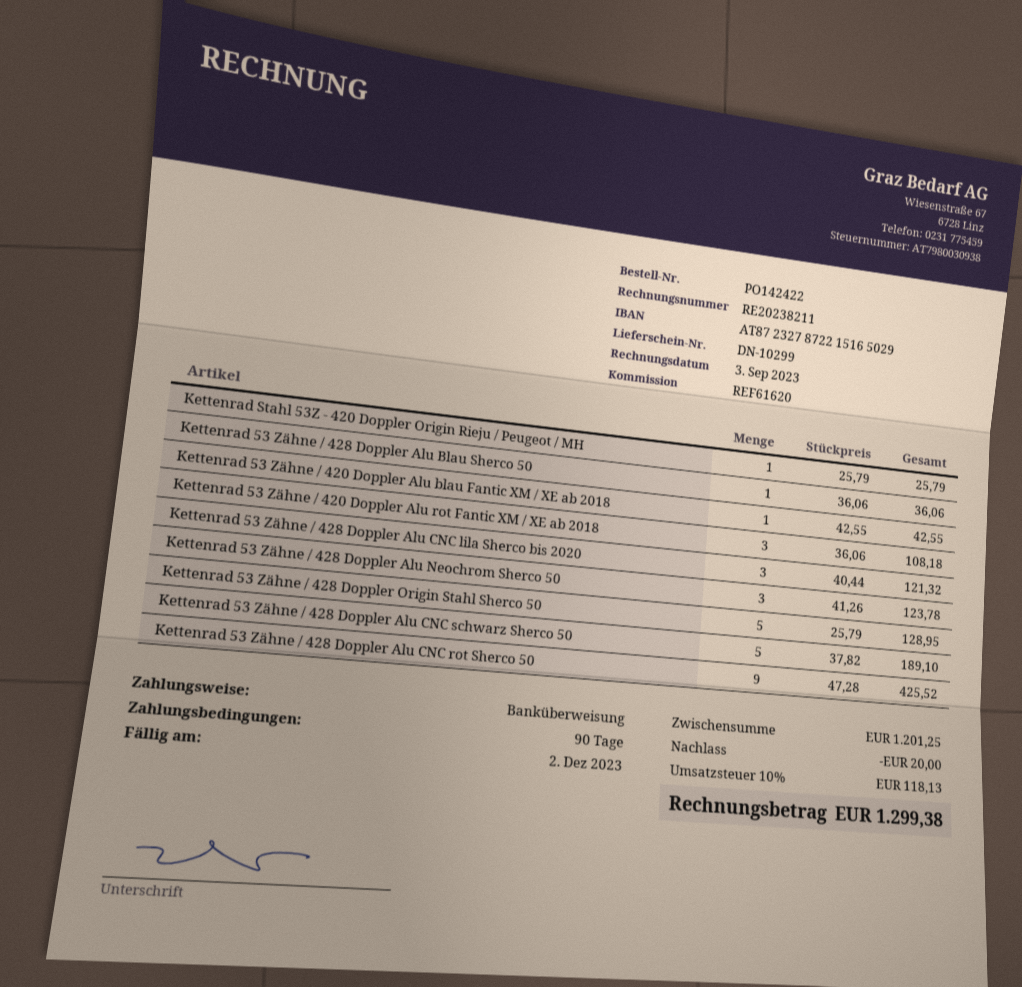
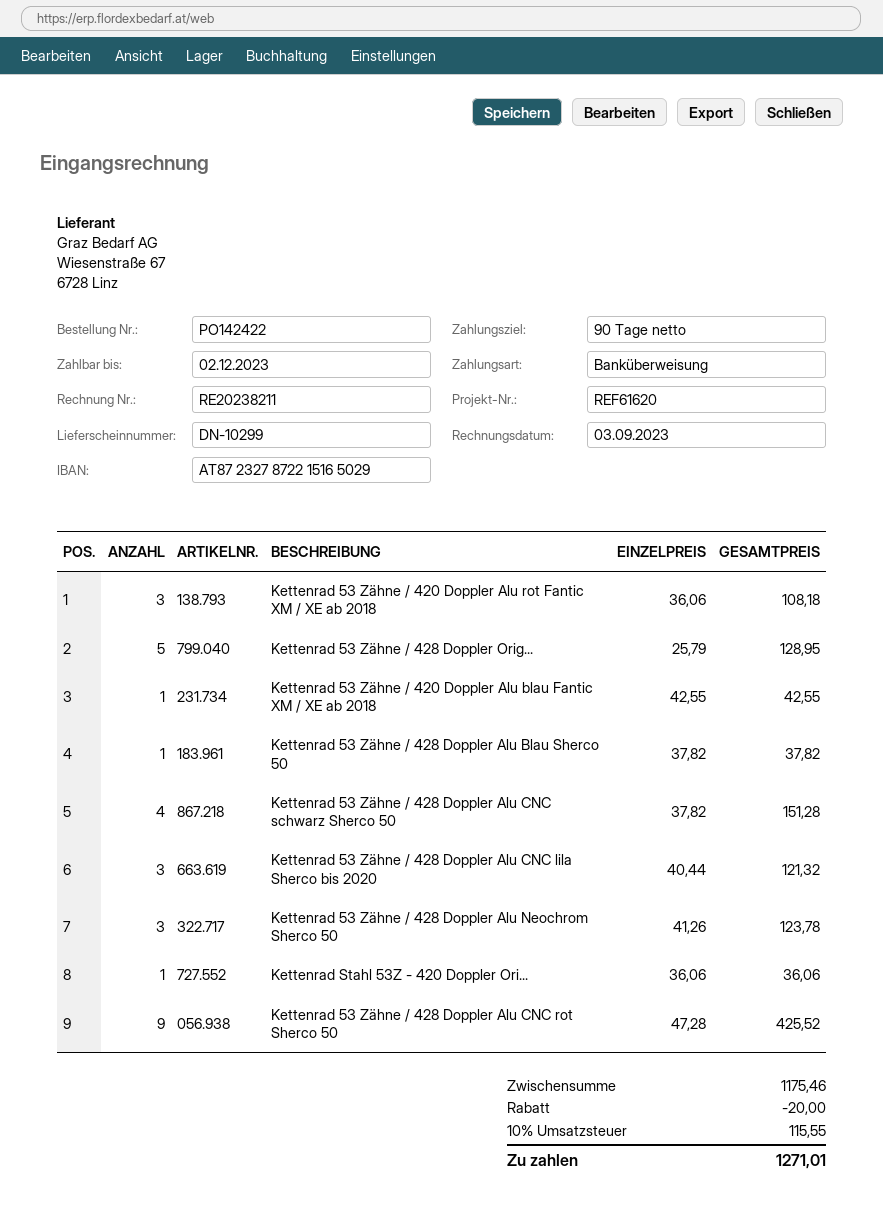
Kettenrad Stahl 53Z - 420 Doppler Origin Rieju / Peugeot / MH: 1 x 25.79 = 25.79 -> 1 x 36.06 = 36.06
Kettenrad 53 Zähne / 428 Doppler Alu Blau Sherco 50: 1 x 36.06 = 36.06 -> 1 x 37.82 = 37.82
Kettenrad 53 Zähne / 428 Doppler Alu CNC schwarz Sherco 50: 5 x 37.82 = 189.10 -> 4 x 37.82 = 151.28
subtotal: 1201.25 -> 1175.46
tax: 10% = 118.13 -> 10% = 115.55
total: 1299.38 -> 1271.01

